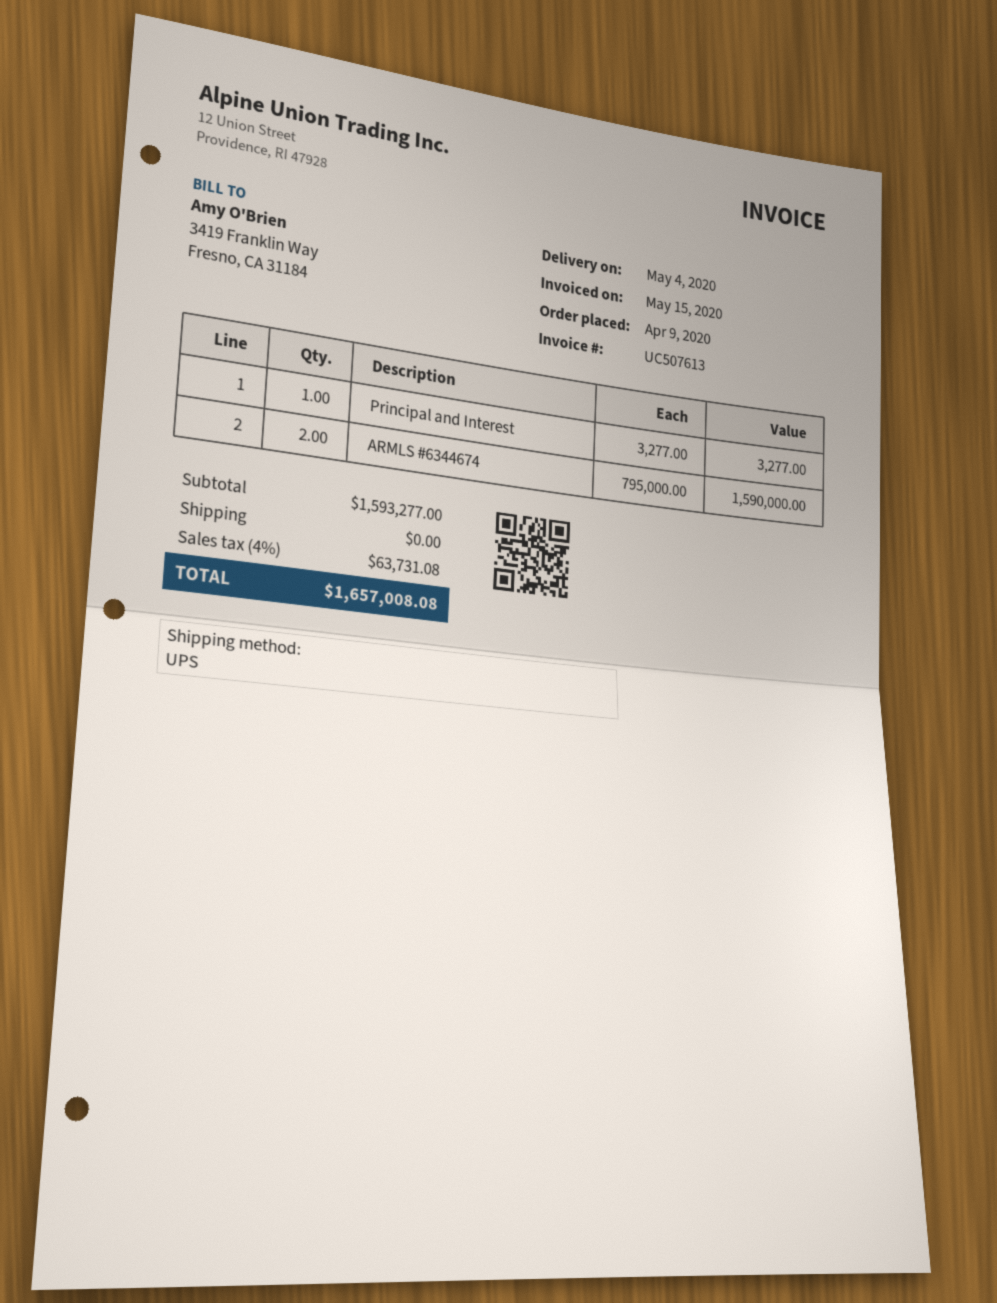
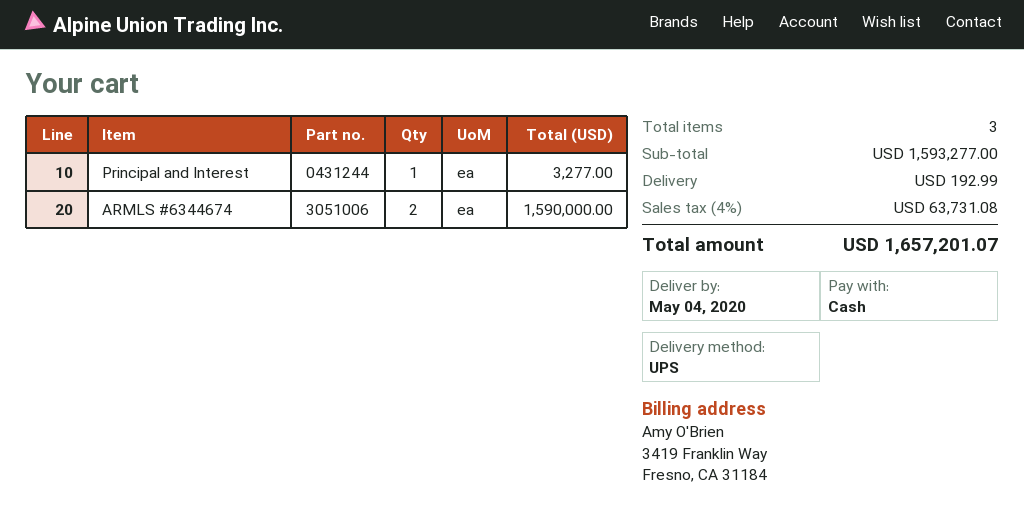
shipping: 0.00 -> 192.99
total: 1657008.08 -> 1657201.07

